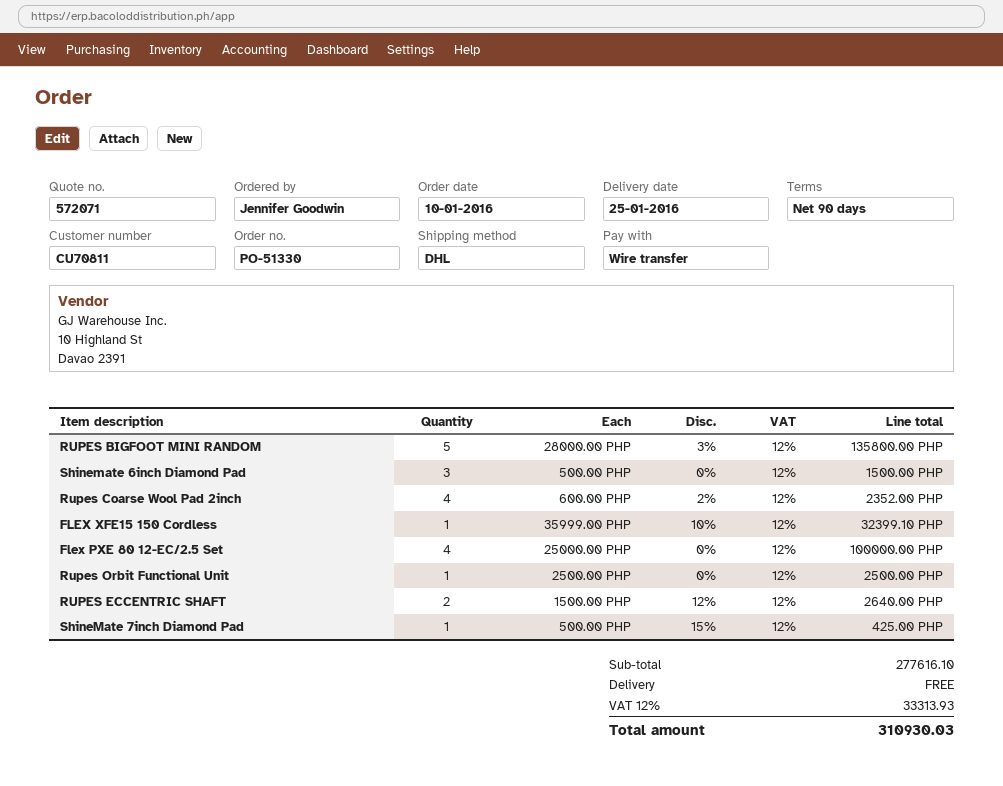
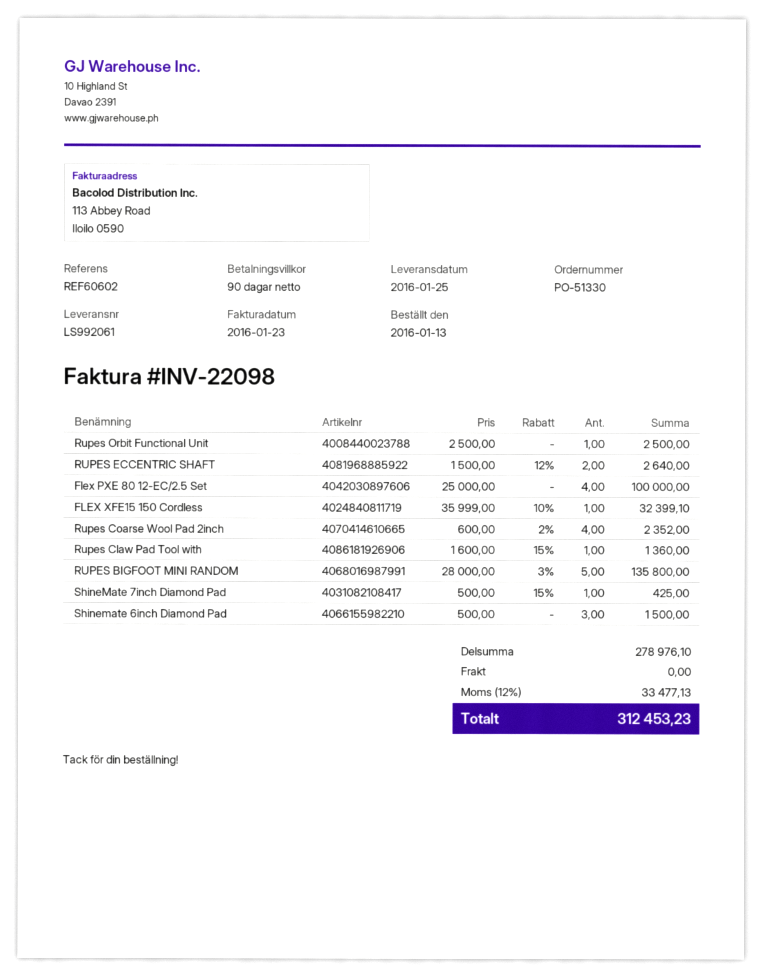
order date: 2016-01-10 -> 2016-01-13
Rupes Claw Pad Tool with: none -> 1 x 1600.00 - 15% = 1360.00
subtotal: 277616.10 -> 278976.10
tax: 12% = 33313.93 -> 12% = 33477.13
total: 310930.03 -> 312453.23

